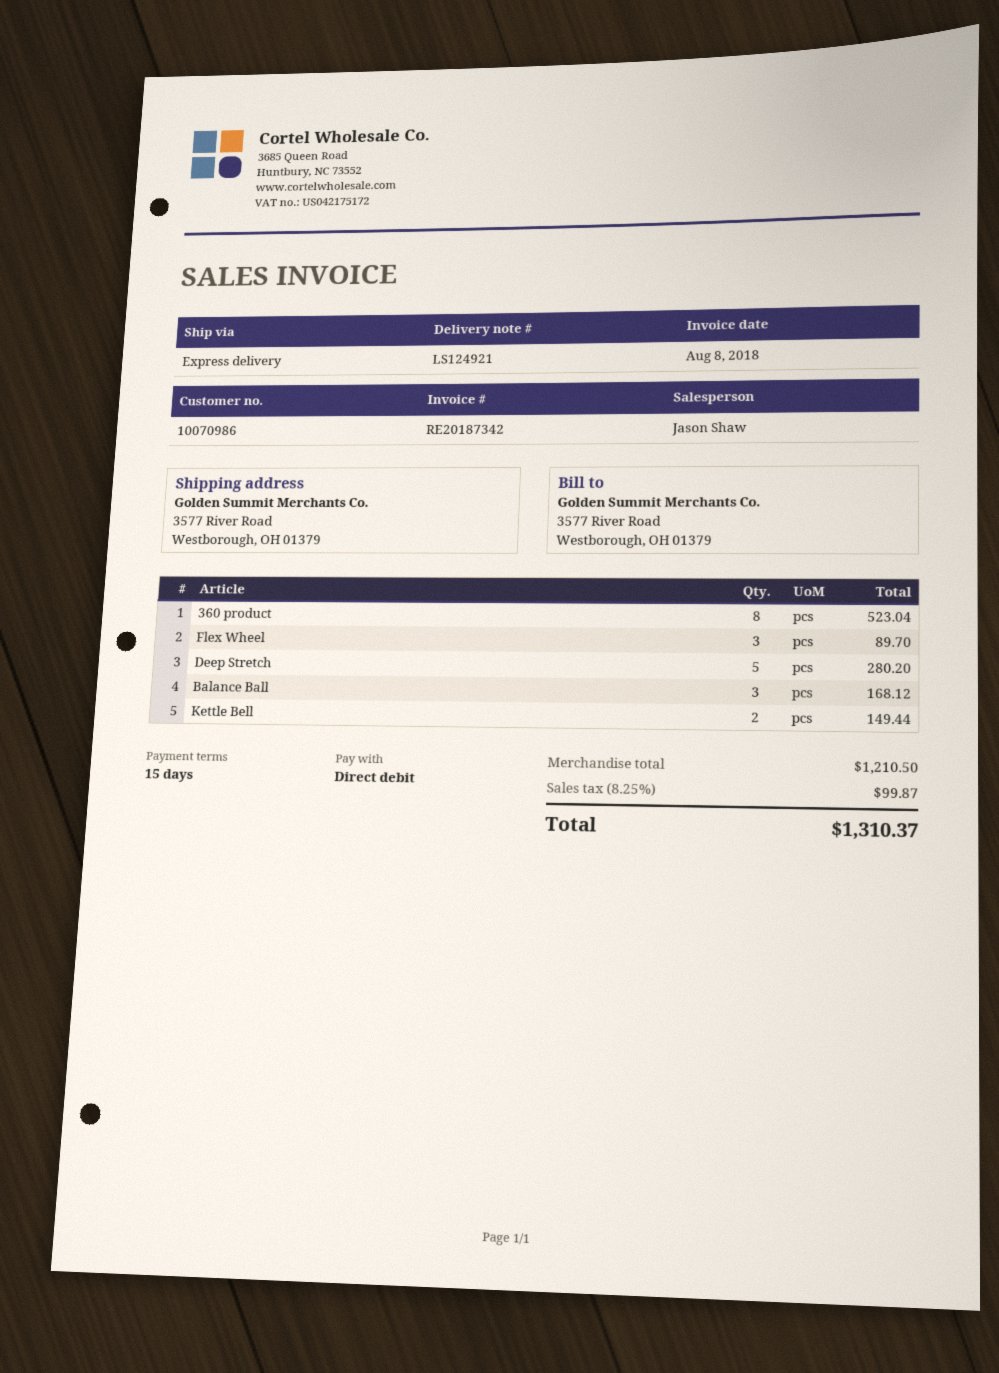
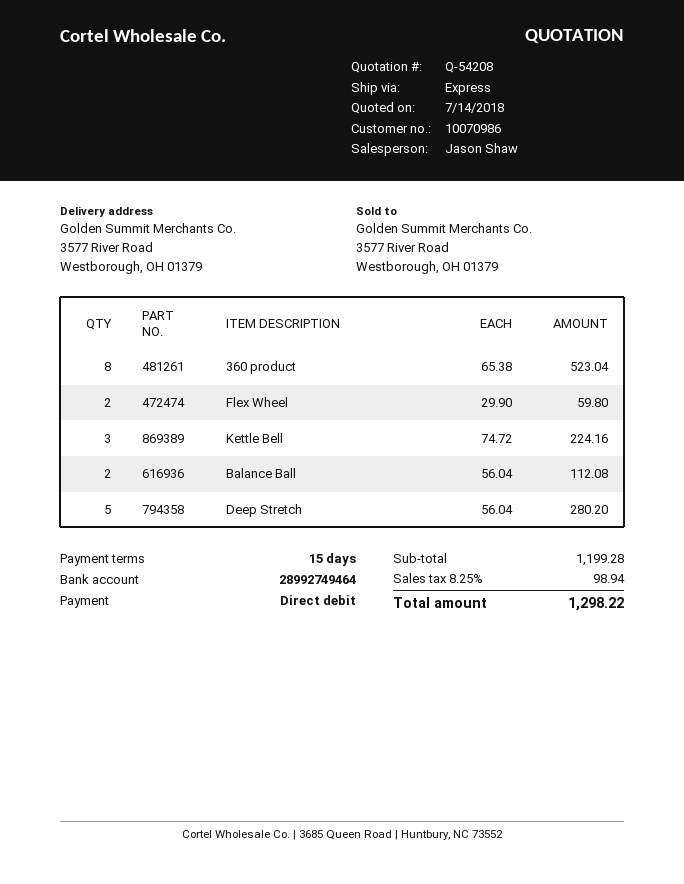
Flex Wheel: 3 for 89.70 -> 2 for 59.80
Balance Ball: 3 for 168.12 -> 2 for 112.08
Kettle Bell: 2 for 149.44 -> 3 for 224.16
subtotal: 1210.50 -> 1199.28
tax: 8.25% = 99.87 -> 8.25% = 98.94
total: 1310.37 -> 1298.22

